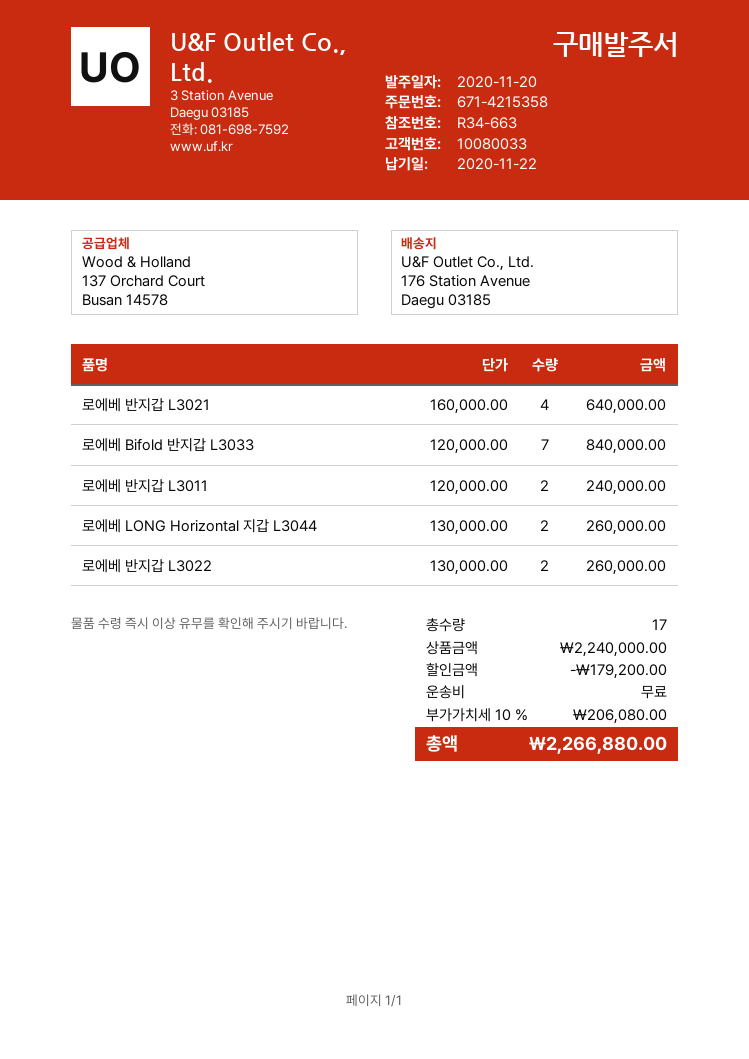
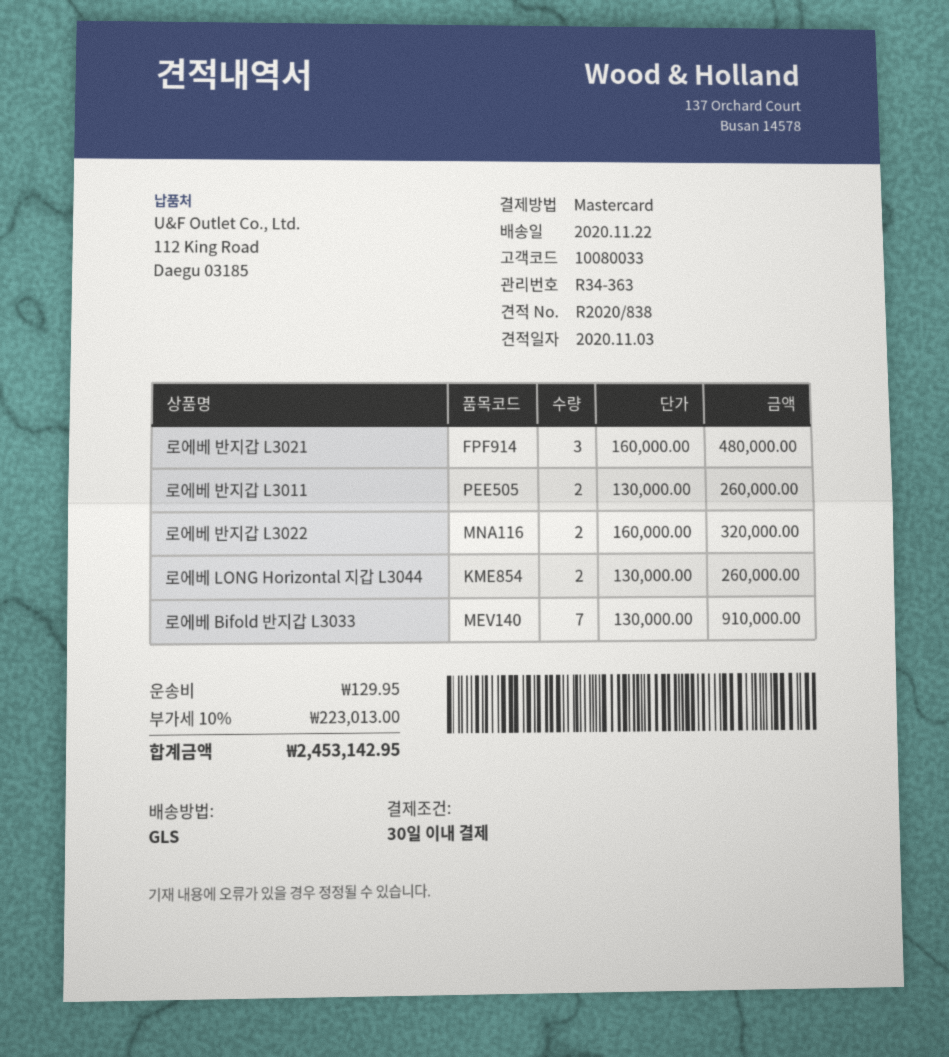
reference: R34-663 -> R34-363
ship to: 176 Station Avenue, Daegu 03185 -> 112 King Road, Daegu 03185
로에베 반지갑 L3021: 4 x 160000.00 = 640000.00 -> 3 x 160000.00 = 480000.00
로에베 Bifold 반지갑 L3033: 7 x 120000.00 = 840000.00 -> 7 x 130000.00 = 910000.00
로에베 반지갑 L3011: 2 x 120000.00 = 240000.00 -> 2 x 130000.00 = 260000.00
로에베 반지갑 L3022: 2 x 130000.00 = 260000.00 -> 2 x 160000.00 = 320000.00
discount: 179200.00 -> none
shipping: 0.00 -> 129.95
tax: 10% = 206080.00 -> 10% = 223013.00
total: 2266880.00 -> 2453142.95

